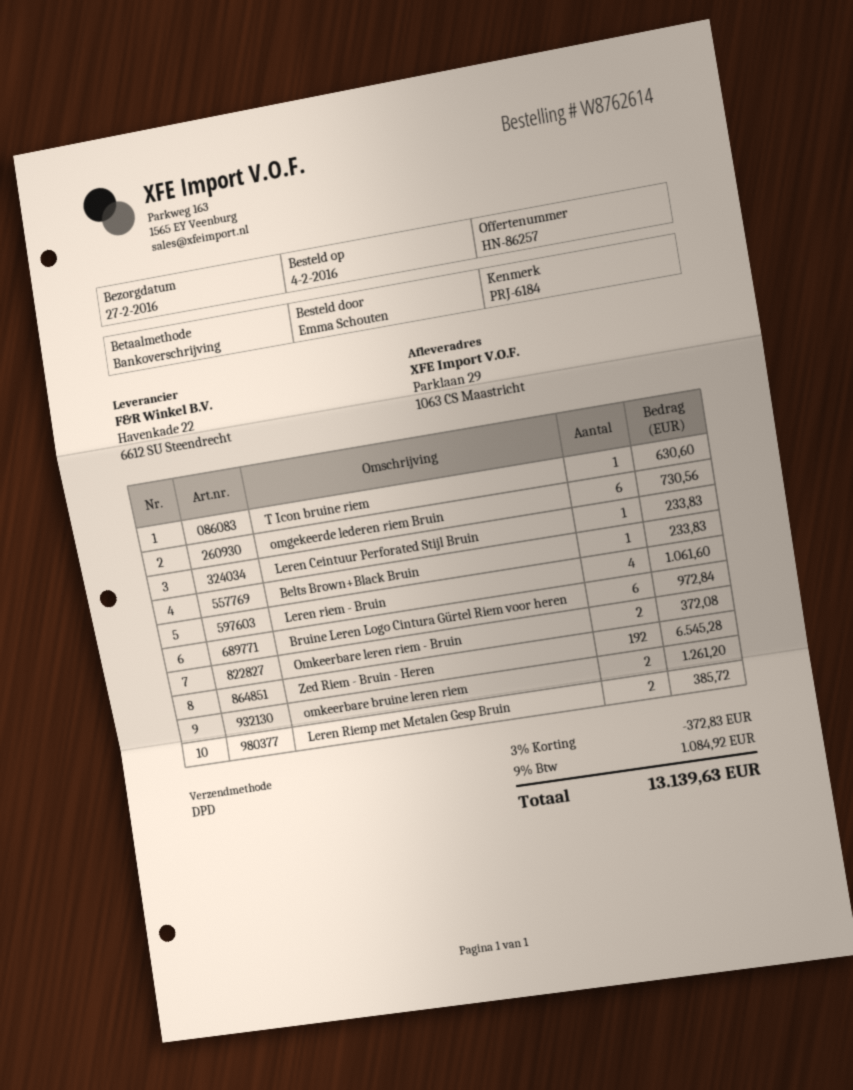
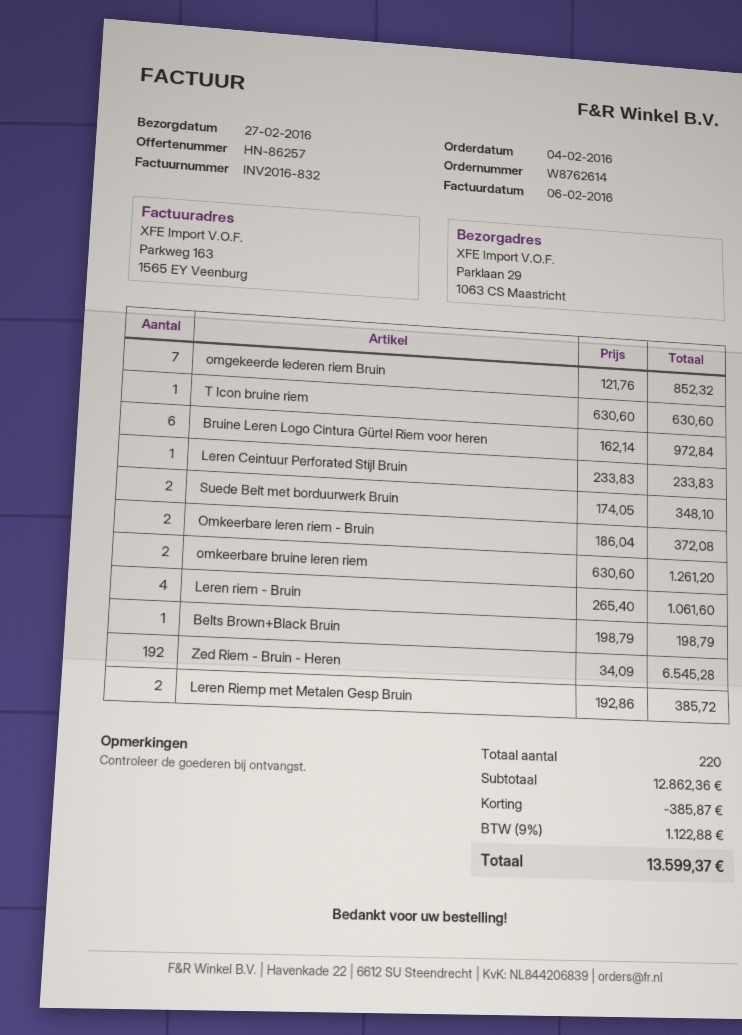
omgekeerde lederen riem Bruin: 6 for 730.56 -> 7 for 852.32
Belts Brown+Black Bruin: 1 for 233.83 -> 1 for 198.79
Suede Belt met borduurwerk Bruin: none -> 2 for 348.10
discount: 372.83 -> 385.87
tax: 9% = 1084.92 -> 9% = 1122.88
total: 13139.63 -> 13599.37

